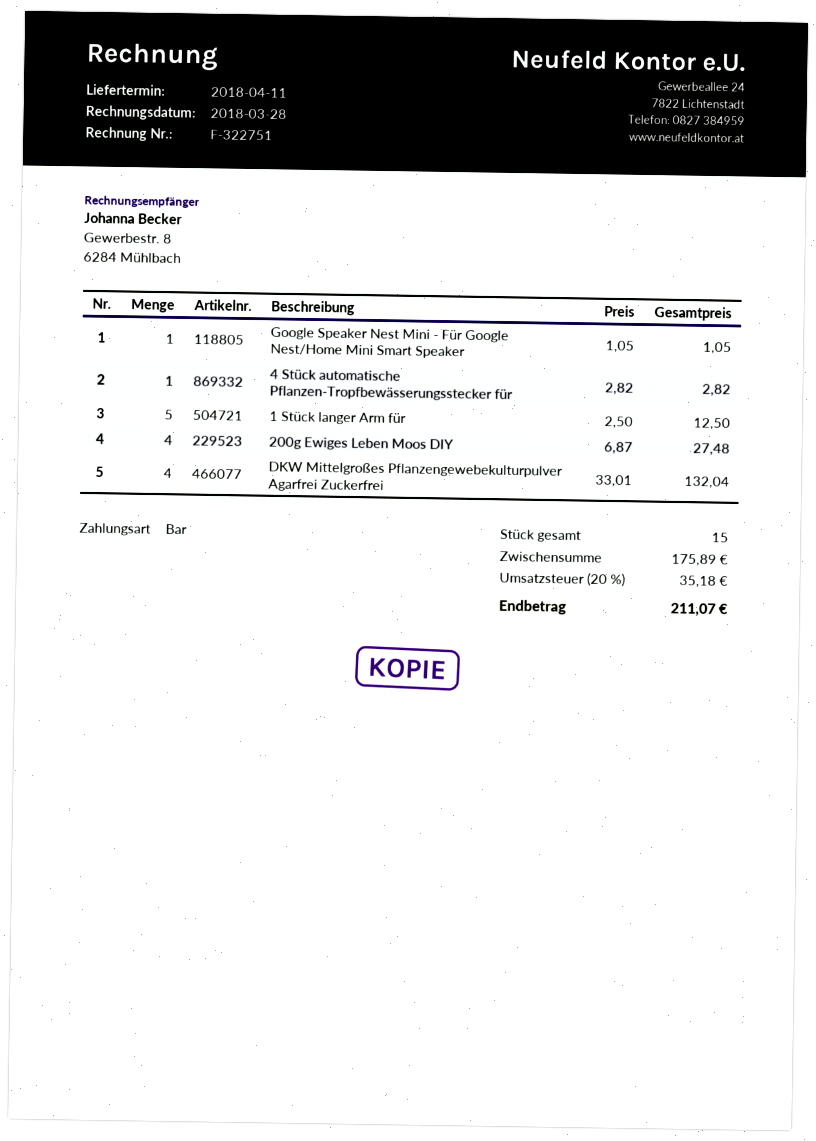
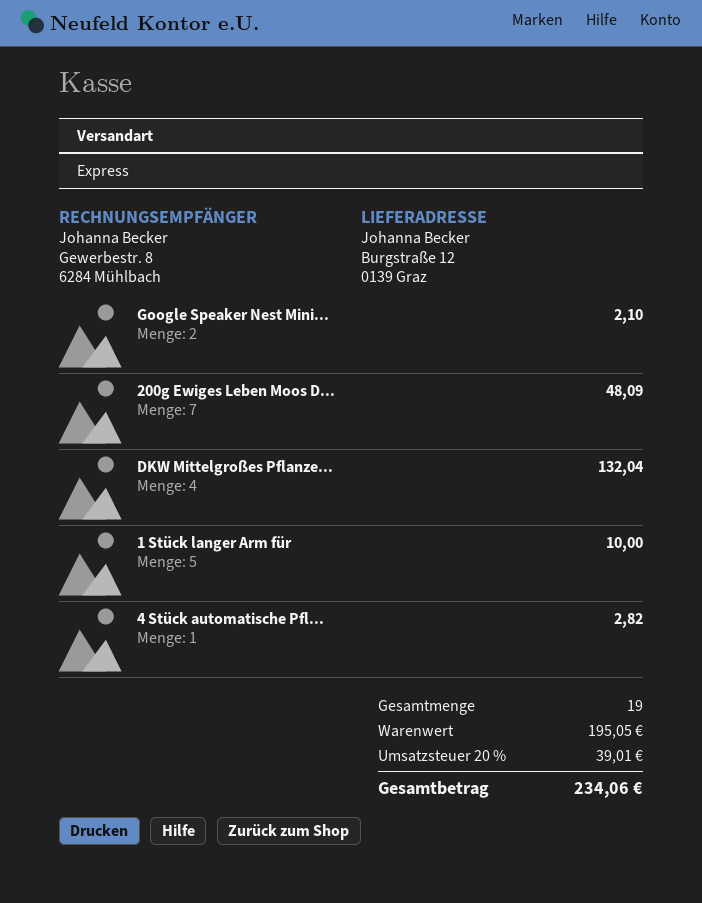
Google Speaker Nest Mini - Für Google Nest/Home Mini Smart Speaker: 1 for 1.05 -> 2 for 2.10
1 Stück langer Arm für: 5 for 12.50 -> 5 for 10.00
200g Ewiges Leben Moos DIY: 4 for 27.48 -> 7 for 48.09
total quantity: 15 -> 19
subtotal: 175.89 -> 195.05
tax: 20% = 35.18 -> 20% = 39.01
total: 211.07 -> 234.06

